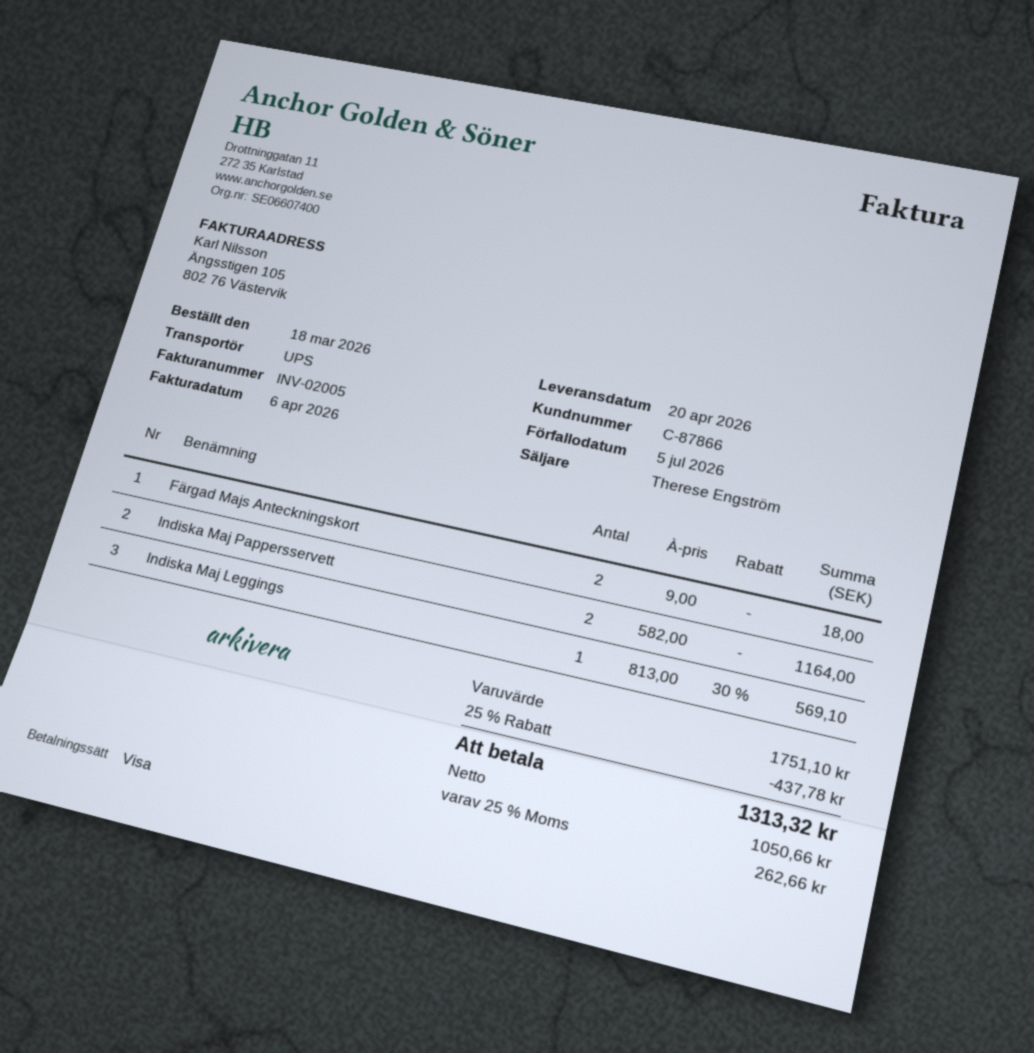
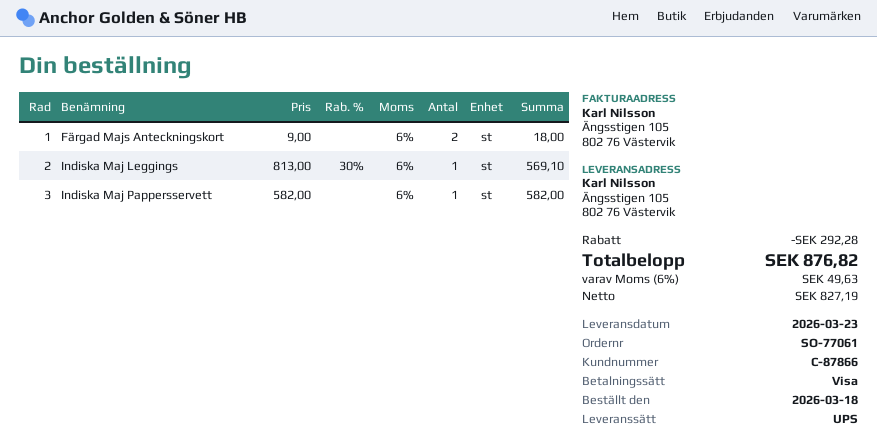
delivery date: 2026-04-20 -> 2026-03-23
Indiska Maj Pappersservett: 2 x 582.00 = 1164.00 -> 1 x 582.00 = 582.00
discount: 437.78 -> 292.28
net: 1050.66 -> 827.19
tax: 25% = 262.66 -> 6% = 49.63
total: 1313.32 -> 876.82

